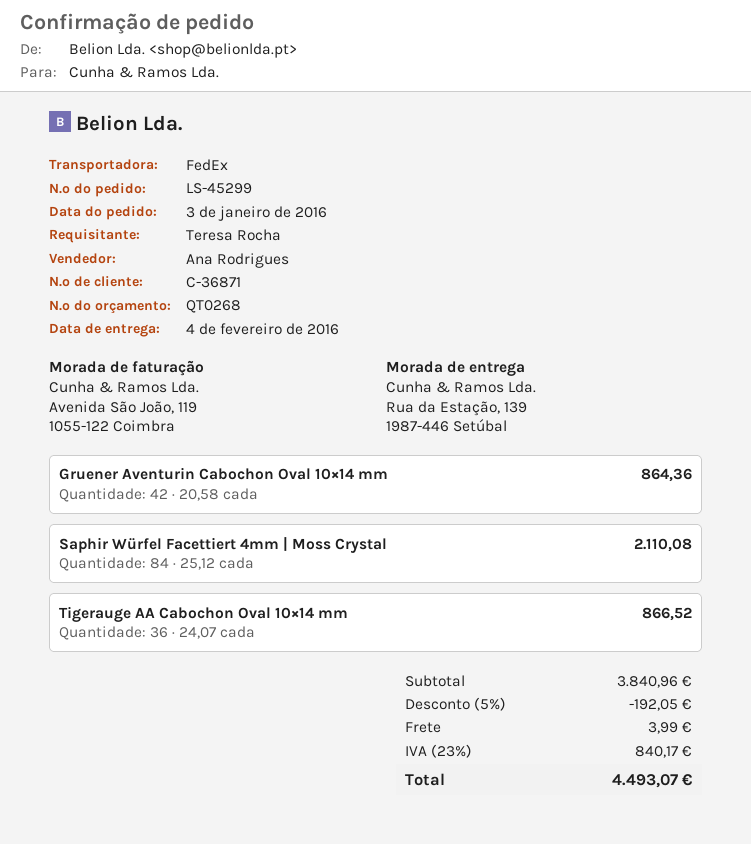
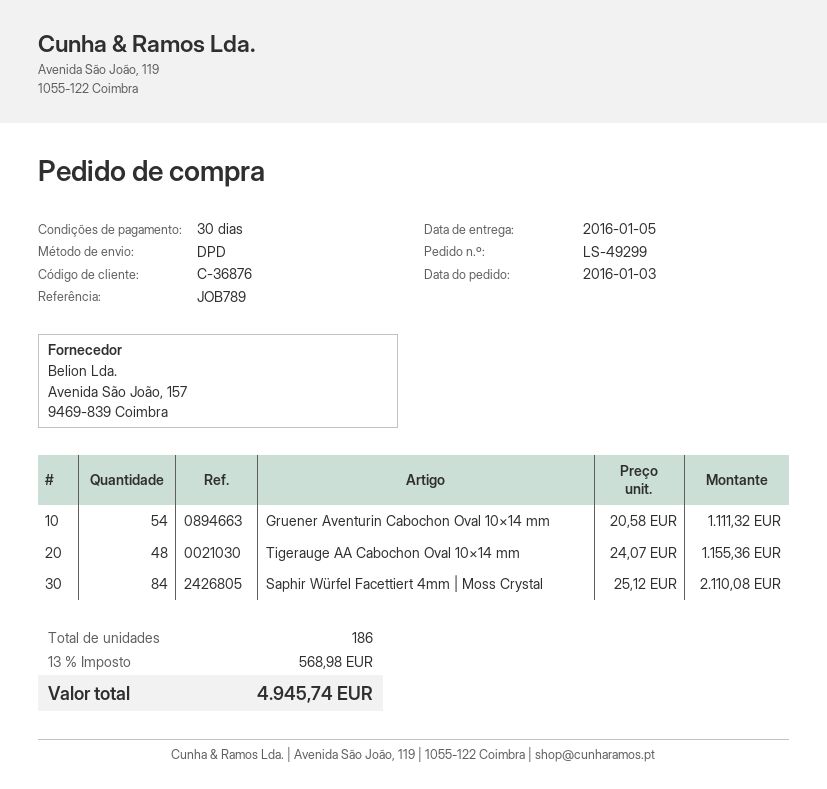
order number: LS-45299 -> LS-49299
delivery date: 2016-02-04 -> 2016-01-05
customer number: C-36871 -> C-36876
shipping method: FedEx -> DPD
Gruener Aventurin Cabochon Oval 10×14 mm: 42 x 20.58 = 864.36 -> 54 x 20.58 = 1111.32
Tigerauge AA Cabochon Oval 10×14 mm: 36 x 24.07 = 866.52 -> 48 x 24.07 = 1155.36
discount: 5% = 192.05 -> none
shipping: 3.99 -> none
tax: 23% = 840.17 -> 13% = 568.98
total: 4493.07 -> 4945.74

